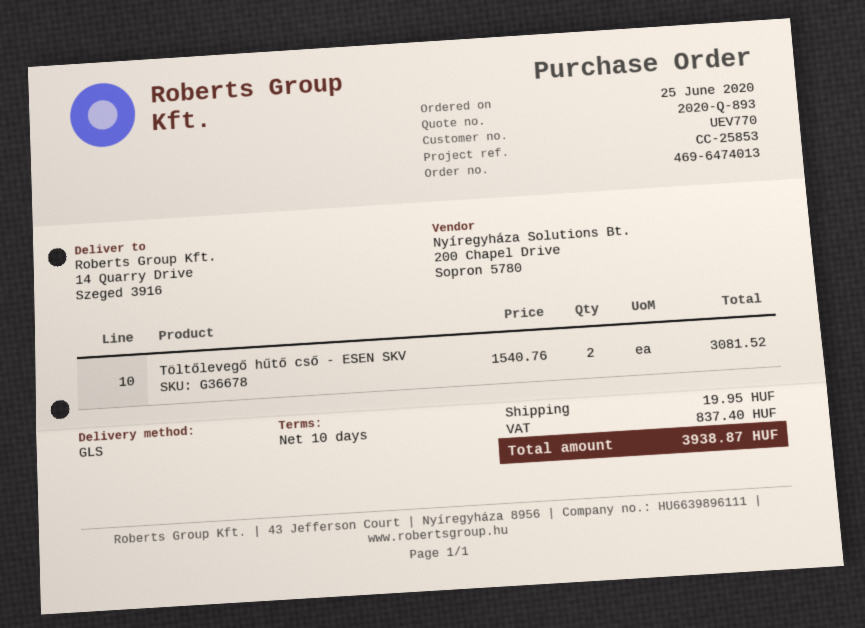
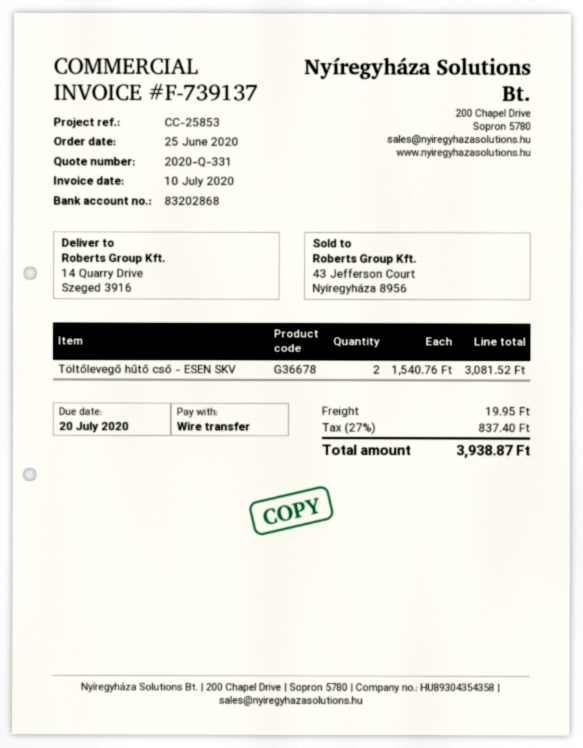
quote number: 2020-Q-893 -> 2020-Q-331

